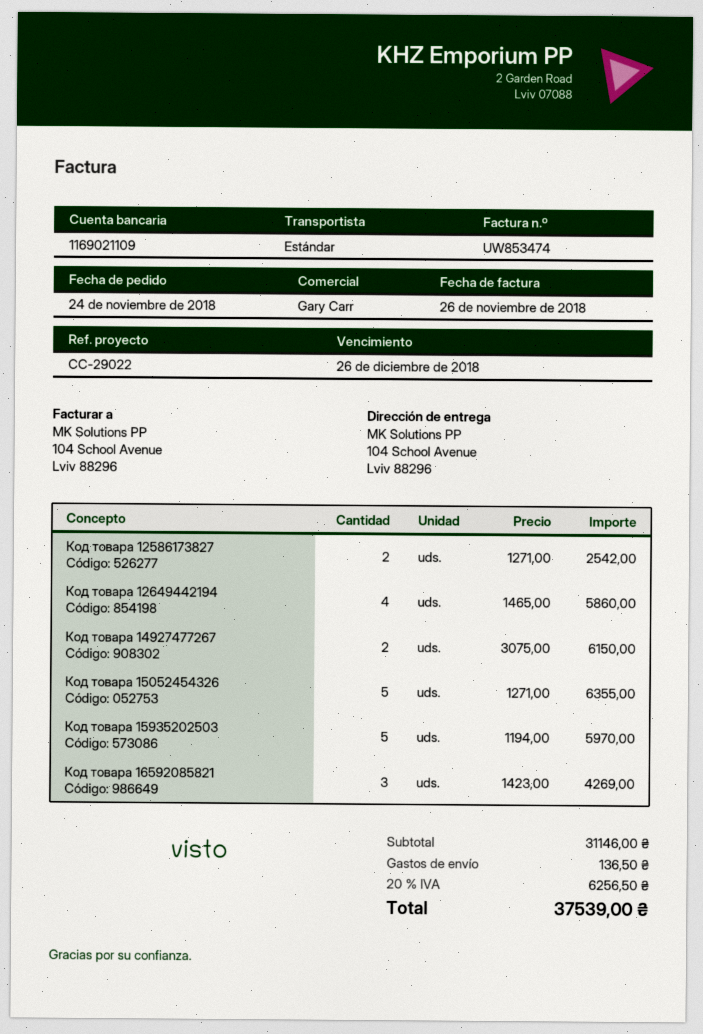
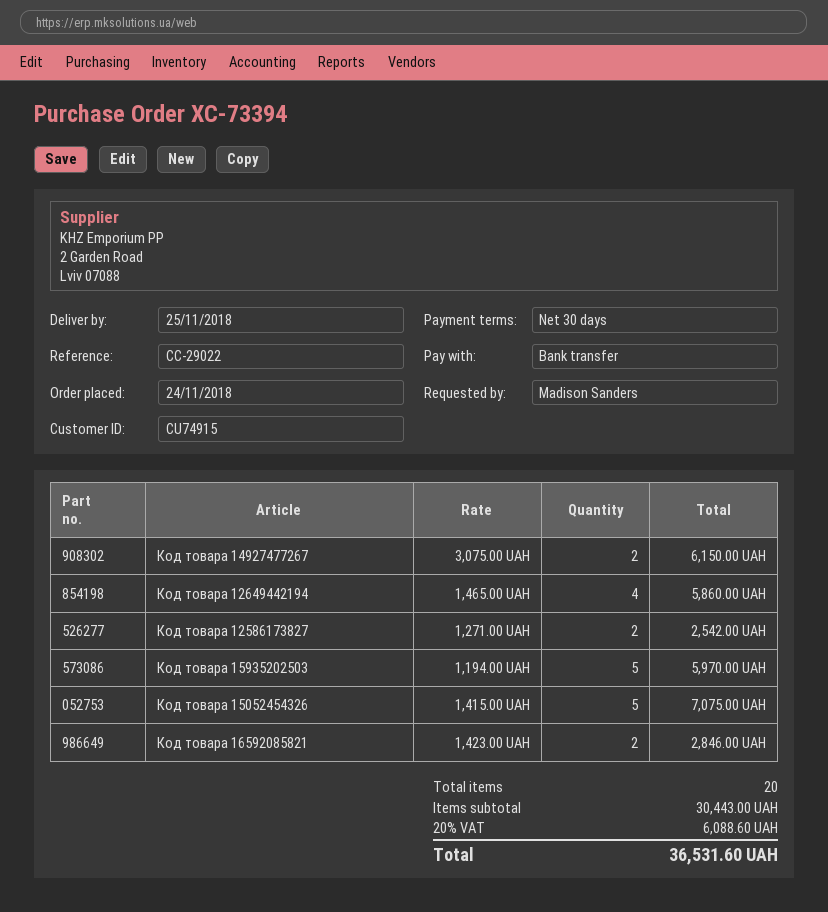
Код товара 15052454326: 5 x 1271.00 = 6355.00 -> 5 x 1415.00 = 7075.00
Код товара 16592085821: 3 x 1423.00 = 4269.00 -> 2 x 1423.00 = 2846.00
subtotal: 31146.00 -> 30443.00
shipping: 136.50 -> none
tax: 20% = 6256.50 -> 20% = 6088.60
total: 37539.00 -> 36531.60

